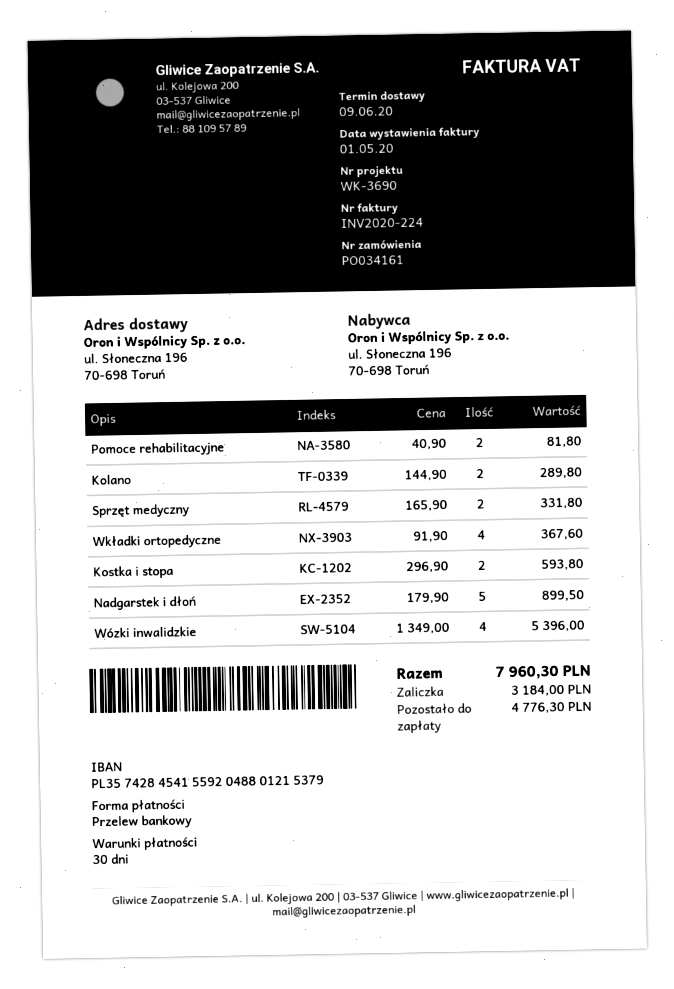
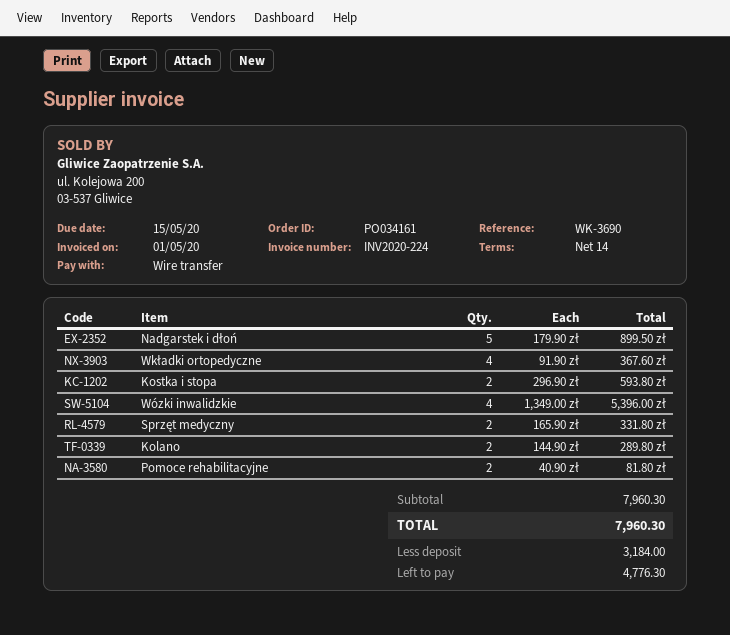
payment terms: 30 days -> 14 days

